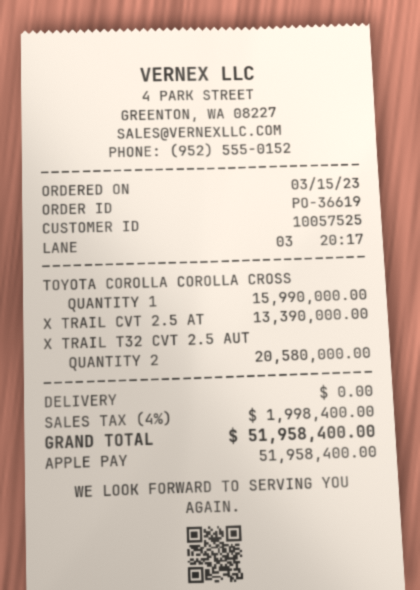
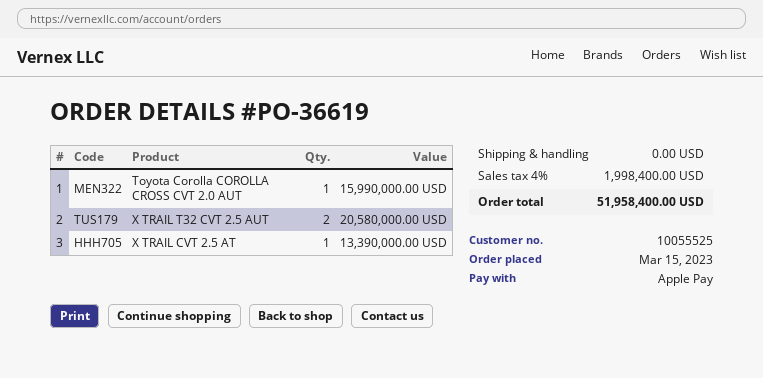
customer number: 10057525 -> 10055525

